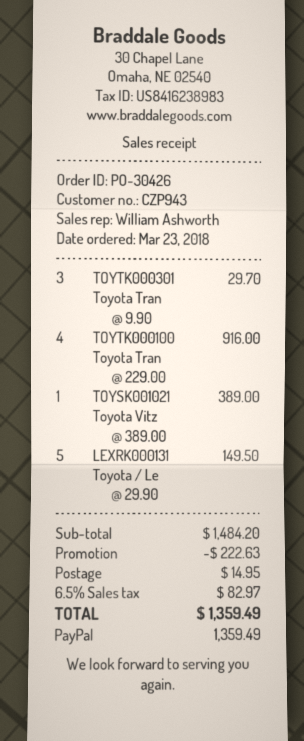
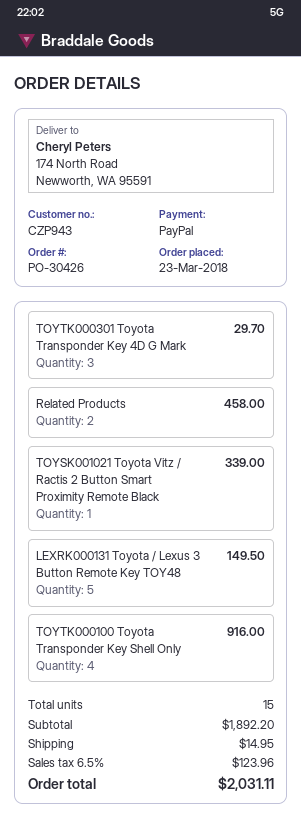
TOYSK001021 Toyota Vitz: 1 for 389.00 -> 1 for 339.00
Related Products: none -> 2 for 458.00
subtotal: 1484.20 -> 1892.20
discount: 222.63 -> none
tax: 6.5% = 82.97 -> 6.5% = 123.96
total: 1359.49 -> 2031.11

